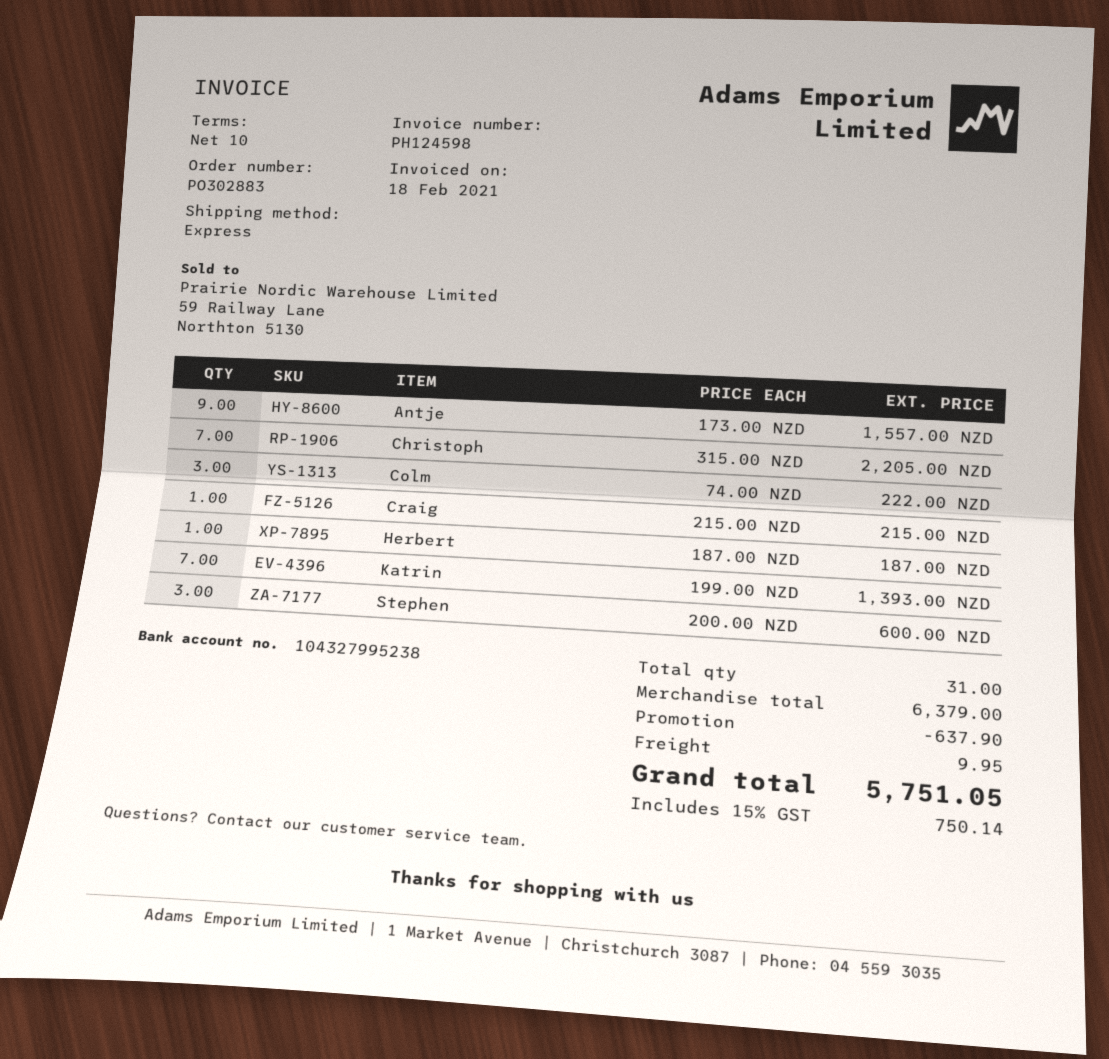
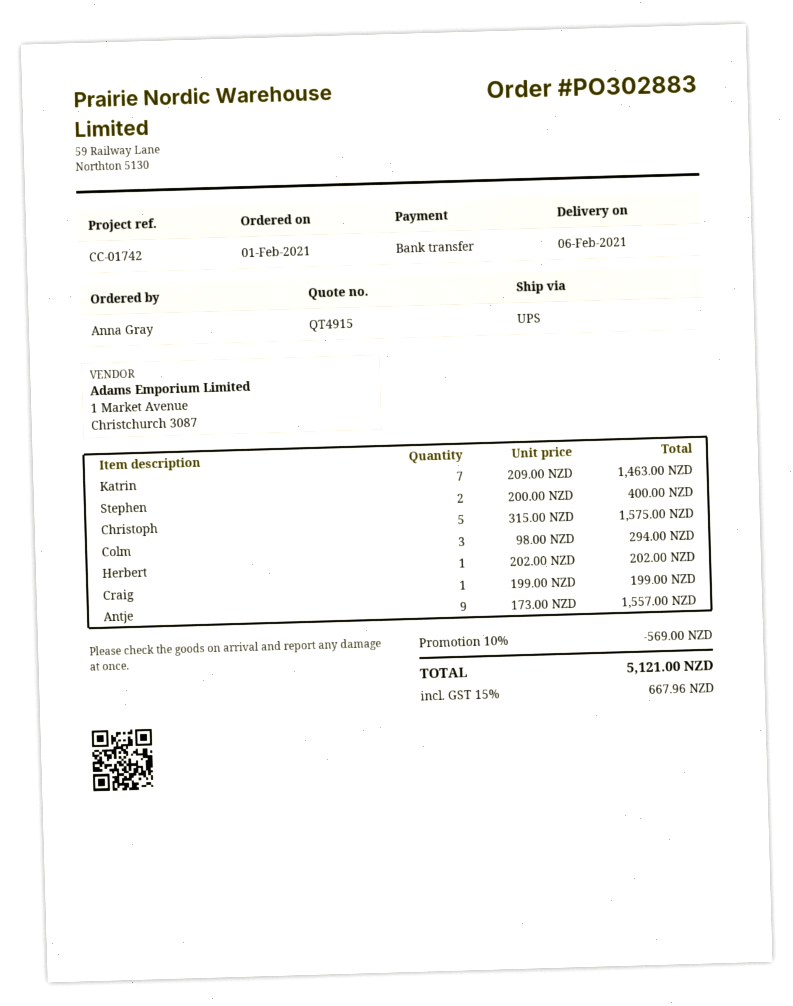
shipping method: express -> UPS
Christoph: 7 x 315.00 = 2205.00 -> 5 x 315.00 = 1575.00
Colm: 3 x 74.00 = 222.00 -> 3 x 98.00 = 294.00
Craig: 1 x 215.00 = 215.00 -> 1 x 199.00 = 199.00
Herbert: 1 x 187.00 = 187.00 -> 1 x 202.00 = 202.00
Katrin: 7 x 199.00 = 1393.00 -> 7 x 209.00 = 1463.00
Stephen: 3 x 200.00 = 600.00 -> 2 x 200.00 = 400.00
discount: 637.90 -> 569.00
shipping: 9.95 -> none
tax: 15% = 750.14 -> 15% = 667.96
total: 5751.05 -> 5121.00

